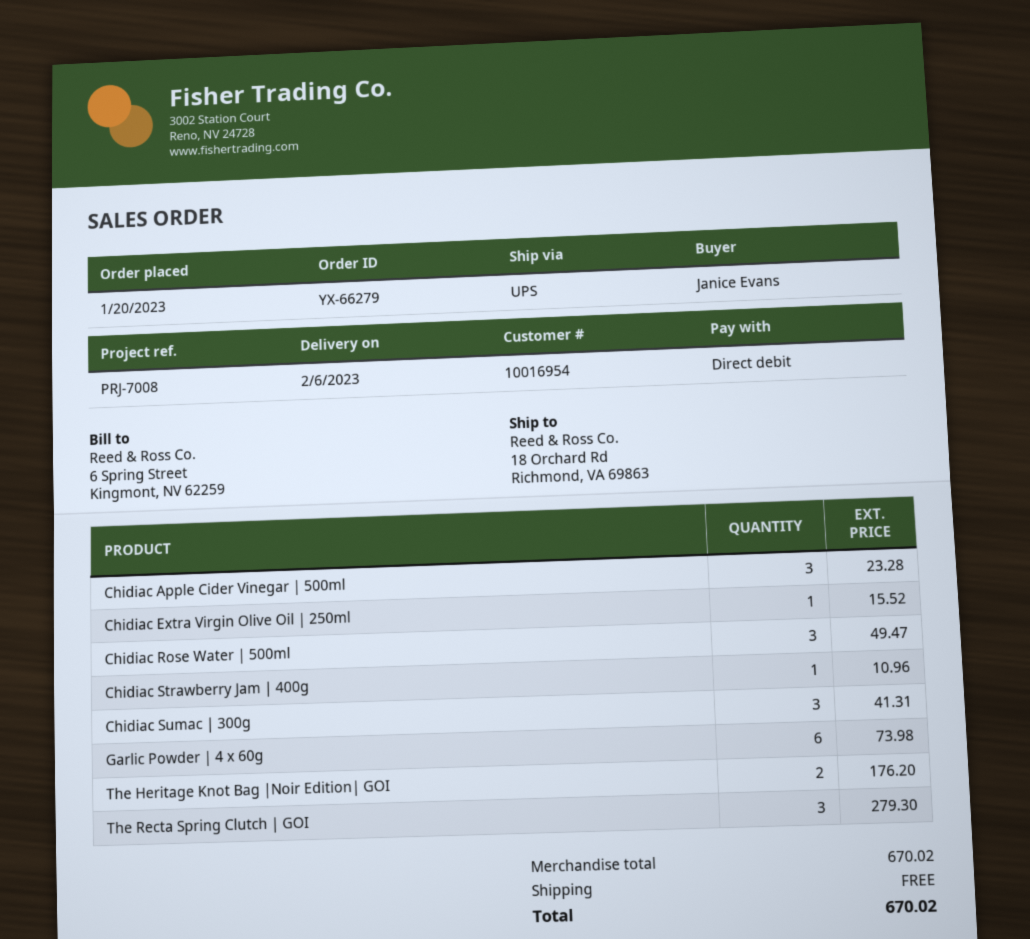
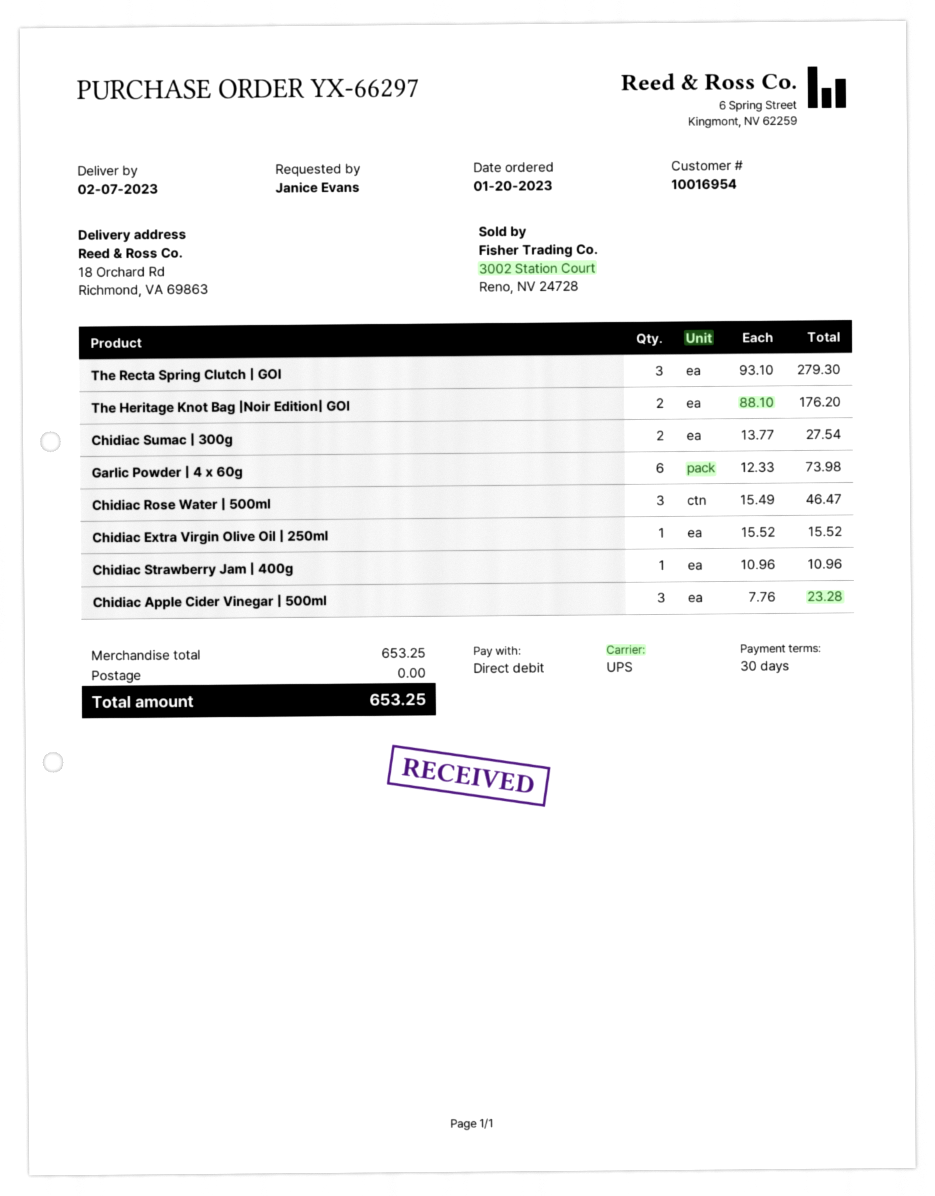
order number: YX-66279 -> YX-66297
delivery date: 2023-02-06 -> 2023-02-07
Chidiac Rose Water | 500ml: 3 for 49.47 -> 3 for 46.47
Chidiac Sumac | 300g: 3 for 41.31 -> 2 for 27.54
subtotal: 670.02 -> 653.25
total: 670.02 -> 653.25

